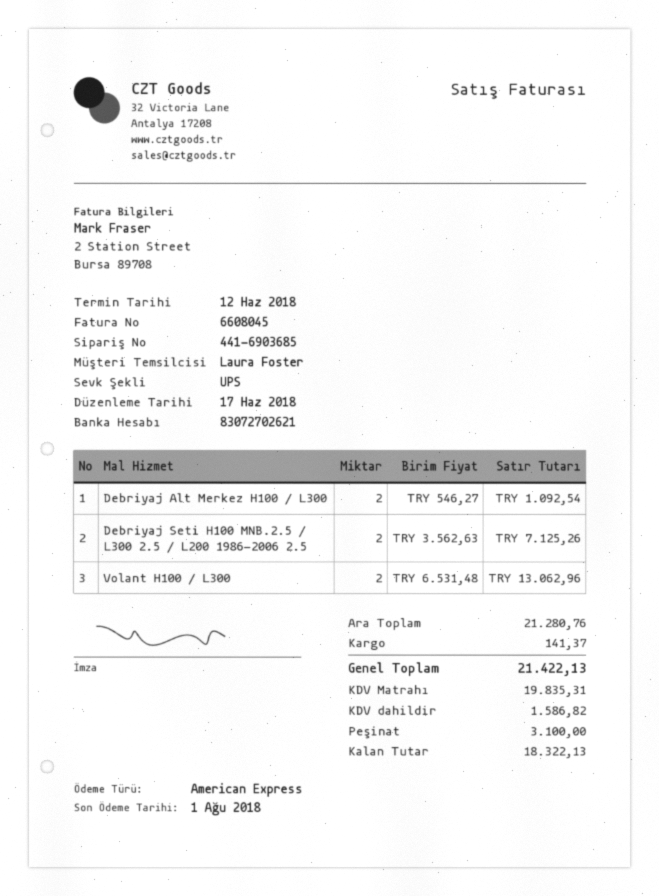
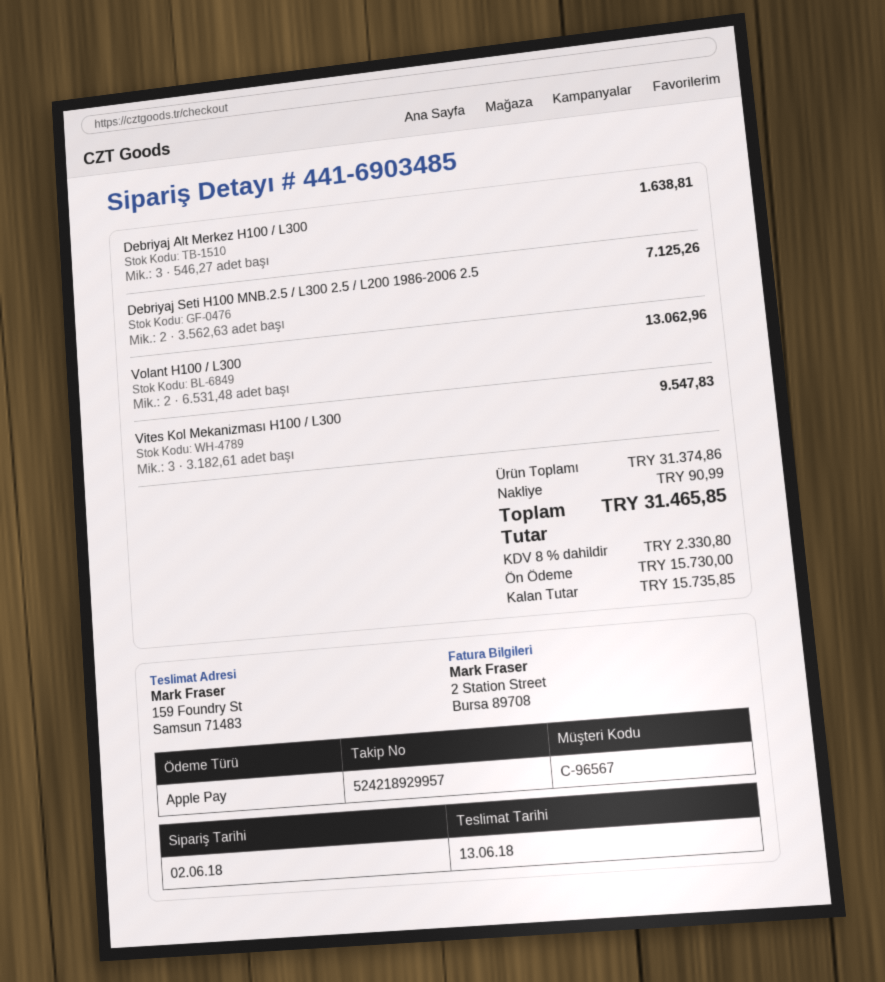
order number: 441-6903685 -> 441-6903485
delivery date: 2018-06-12 -> 2018-06-13
payment method: American Express -> Apple Pay
Debriyaj Alt Merkez H100 / L300: 2 x 546.27 = 1092.54 -> 3 x 546.27 = 1638.81
Vites Kol Mekanizması H100 / L300: none -> 3 x 3182.61 = 9547.83
subtotal: 21280.76 -> 31374.86
shipping: 141.37 -> 90.99
tax: 1586.82 -> 2330.80
total: 21422.13 -> 31465.85
deposit: 3100.00 -> 15730.00
balance: 18322.13 -> 15735.85

